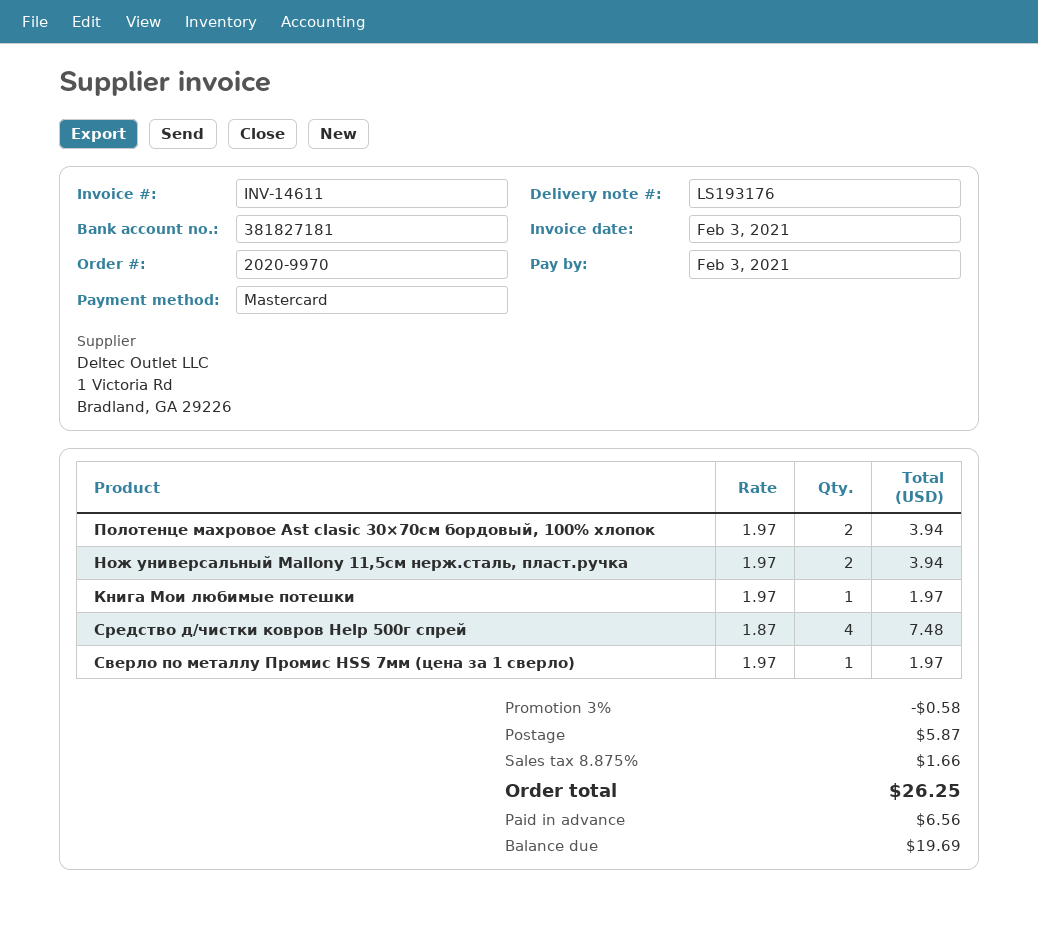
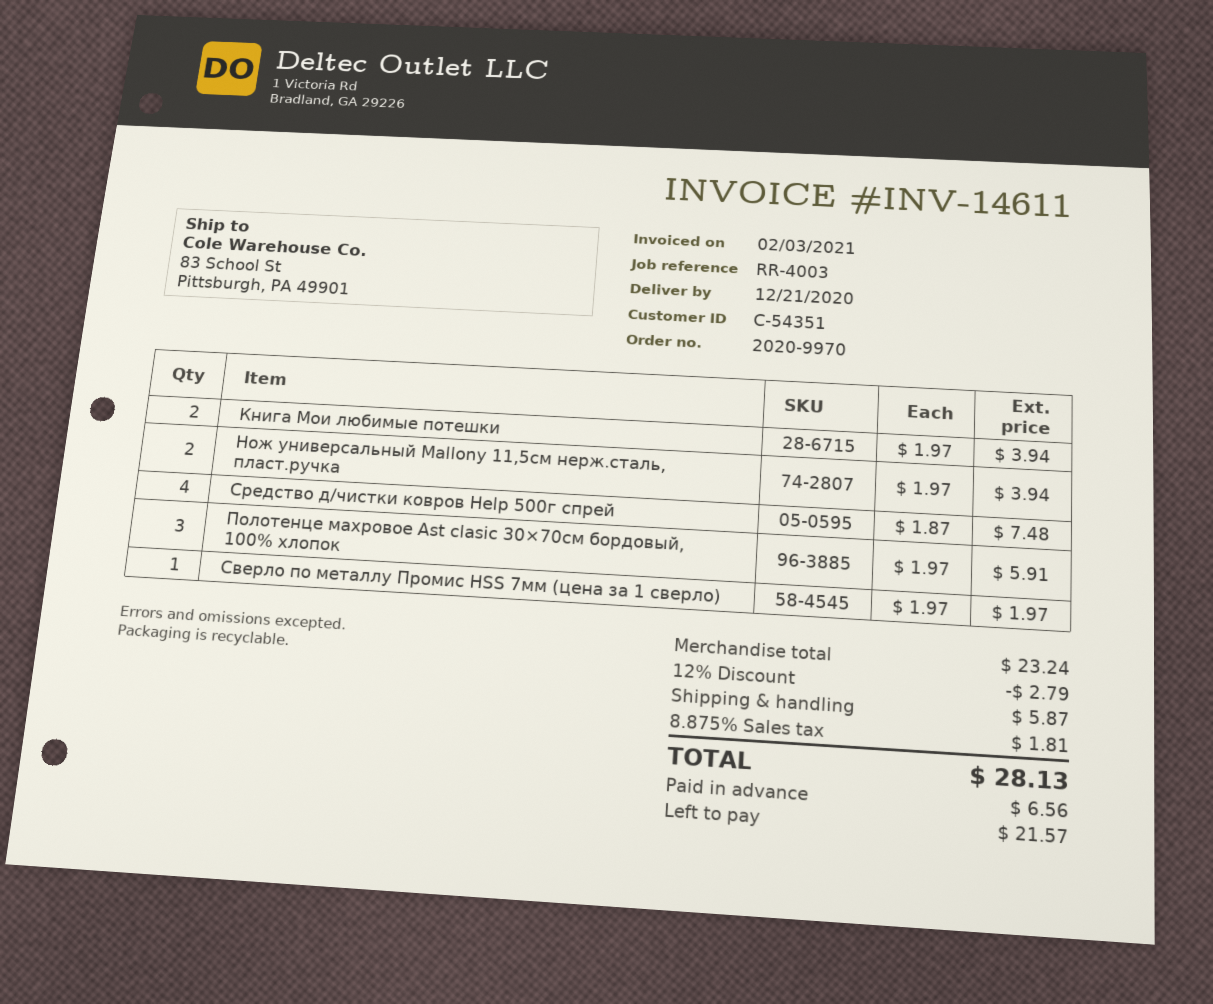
Полотенце махровое Ast clasic 30×70см бордовый, 100% хлопок: 2 x 1.97 = 3.94 -> 3 x 1.97 = 5.91
Книга Мои любимые потешки: 1 x 1.97 = 1.97 -> 2 x 1.97 = 3.94
discount: 3% = 0.58 -> 12% = 2.79
tax: 8.875% = 1.66 -> 8.875% = 1.81
total: 26.25 -> 28.13
balance: 19.69 -> 21.57

